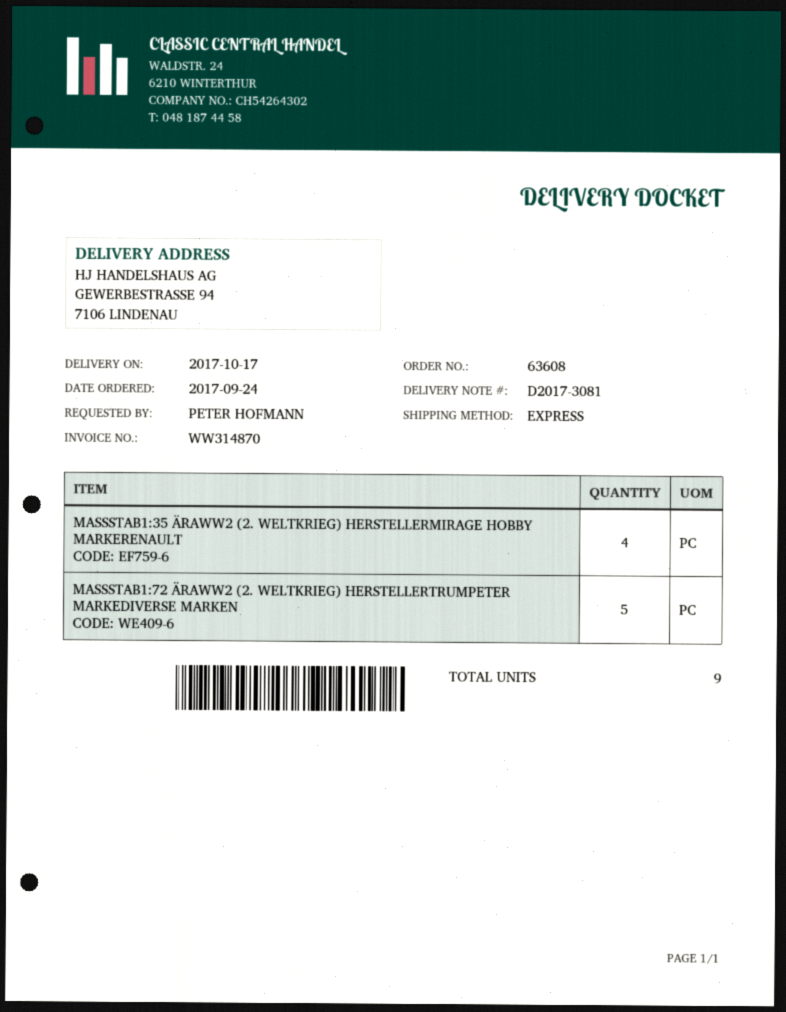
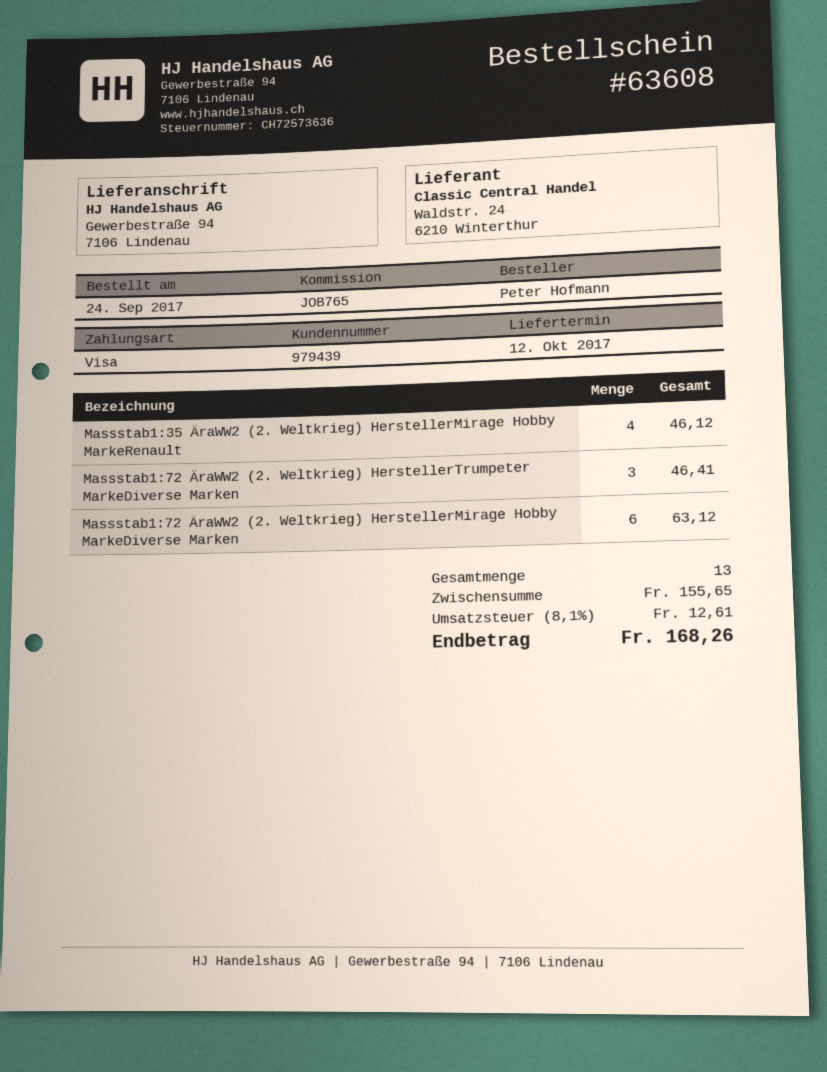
delivery date: 2017-10-17 -> 2017-10-12
MASSSTAB1:72 ÄRAWW2 (2. WELTKRIEG) HERSTELLERTRUMPETER MARKEDIVERSE MARKEN: 5 -> 3
Massstab1:72 ÄraWW2 (2. Weltkrieg) HerstellerMirage Hobby MarkeDiverse Marken: none -> 6
total quantity: 9 -> 13

